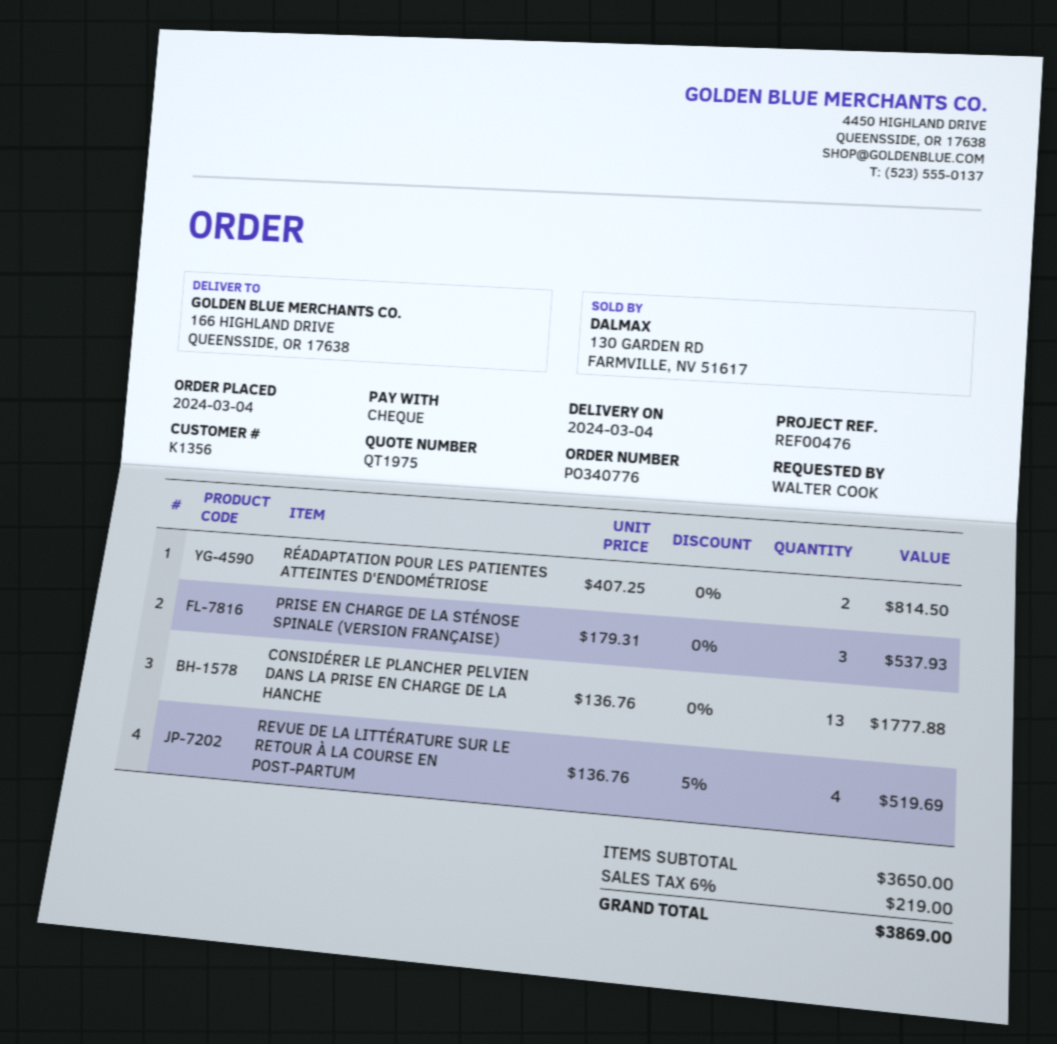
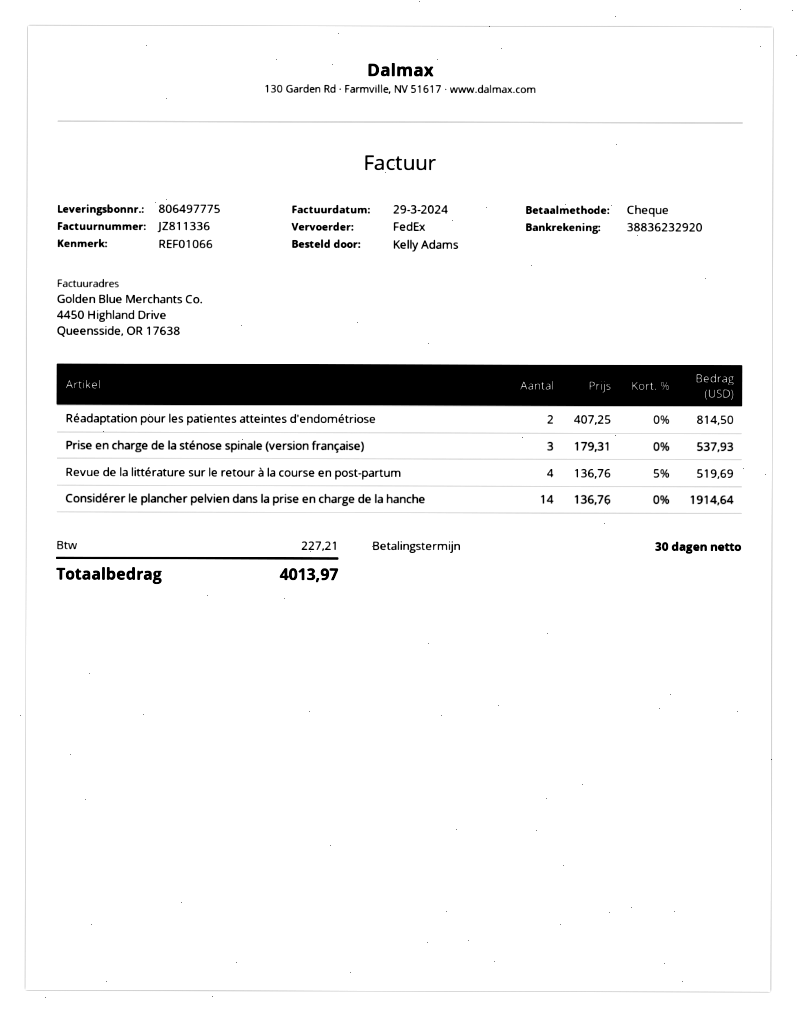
reference: REF00476 -> REF01066
ordered by: WALTER COOK -> Kelly Adams
CONSIDÉRER LE PLANCHER PELVIEN DANS LA PRISE EN CHARGE DE LA HANCHE: 13 x 136.76 = 1777.88 -> 14 x 136.76 = 1914.64
tax: 219.00 -> 227.21
total: 3869.00 -> 4013.97

